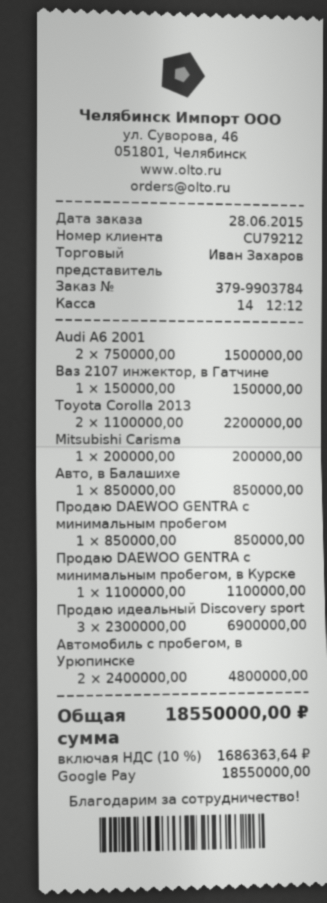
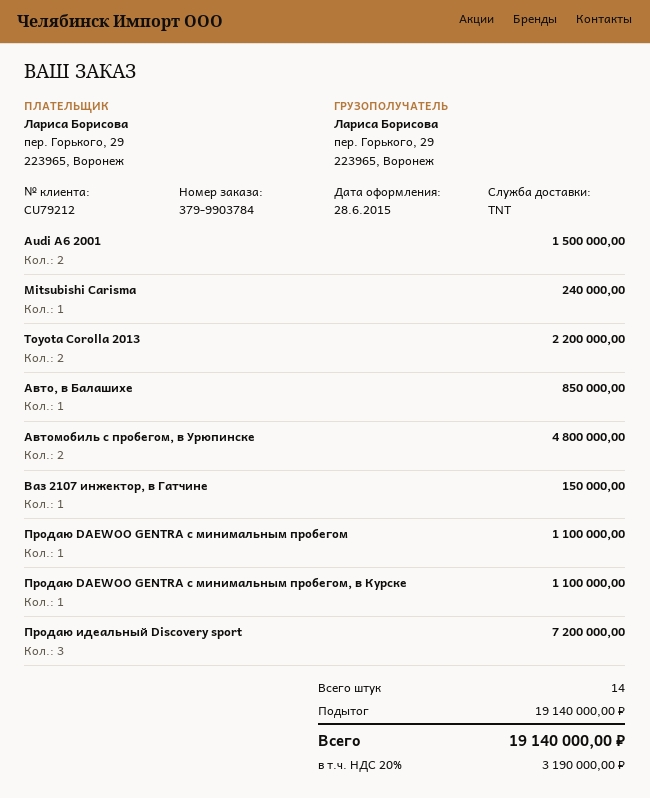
Mitsubishi Carisma: 1 for 200000.00 -> 1 for 240000.00
Продаю DAEWOO GENTRA с минимальным пробегом: 1 for 850000.00 -> 1 for 1100000.00
Продаю идеальный Discovery sport: 3 for 6900000.00 -> 3 for 7200000.00
tax: 10% = 1686363.64 -> 20% = 3190000.00
total: 18550000.00 -> 19140000.00

